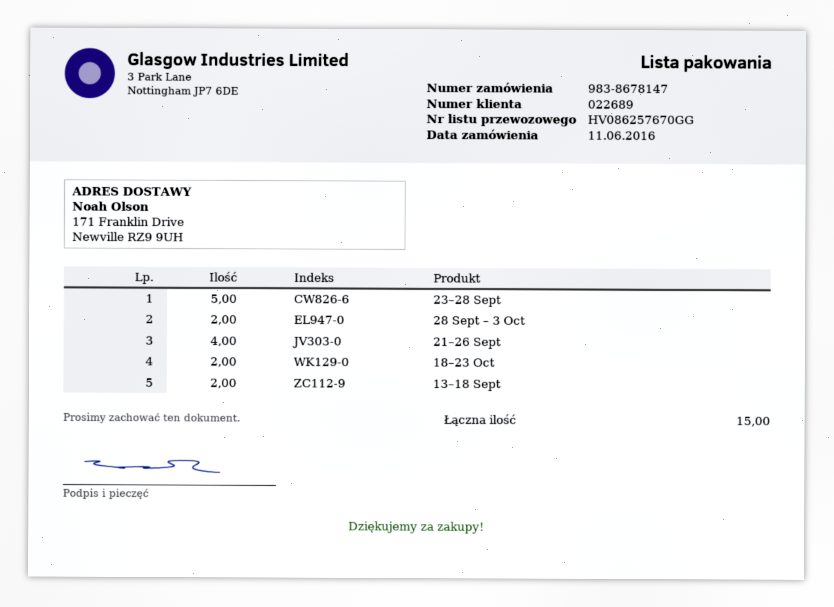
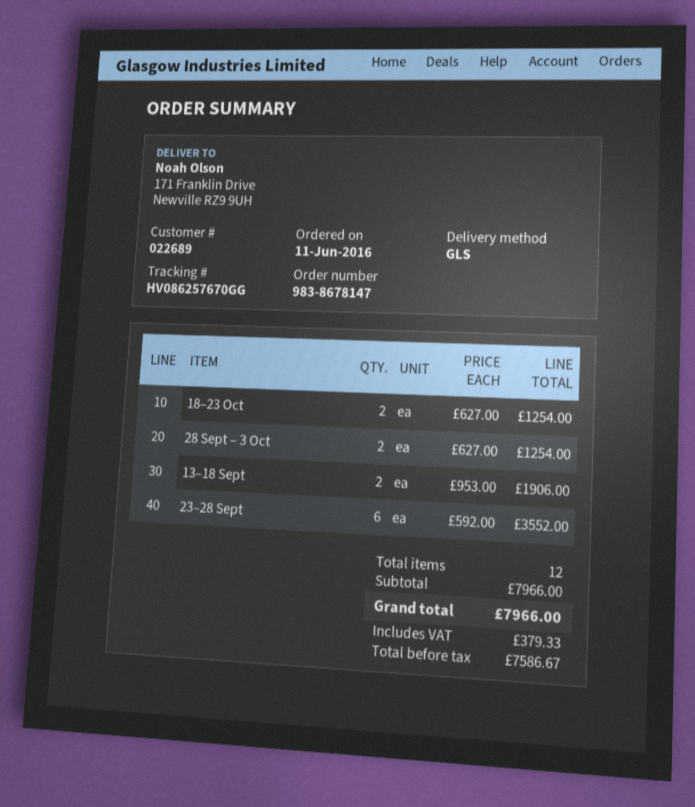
23–28 Sept: 5 -> 6
21–26 Sept: 4 -> none
total quantity: 15 -> 12

